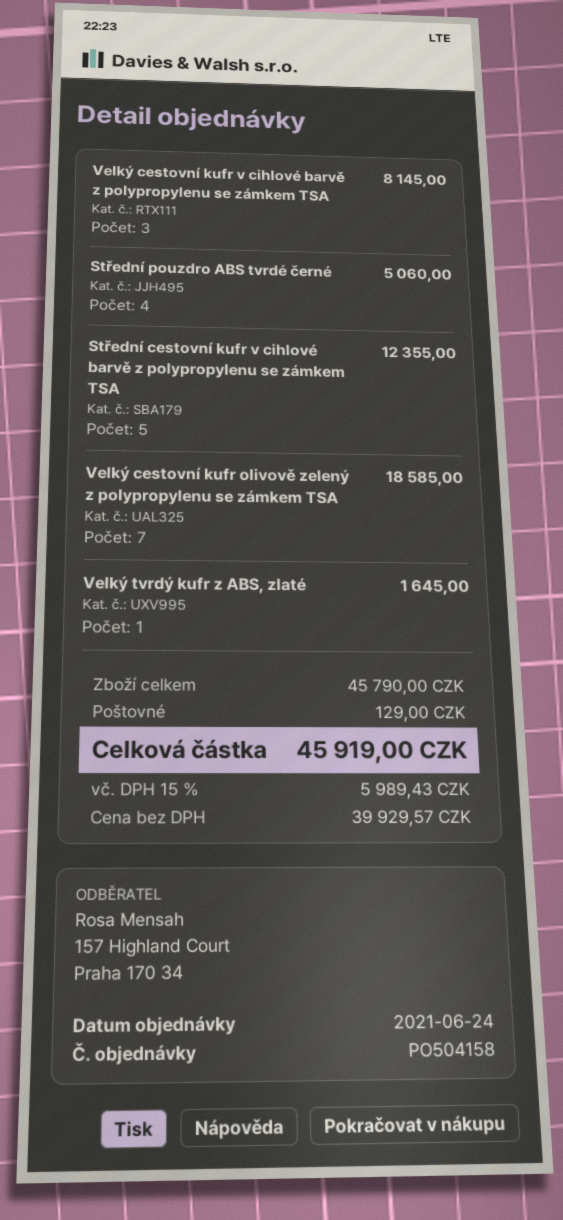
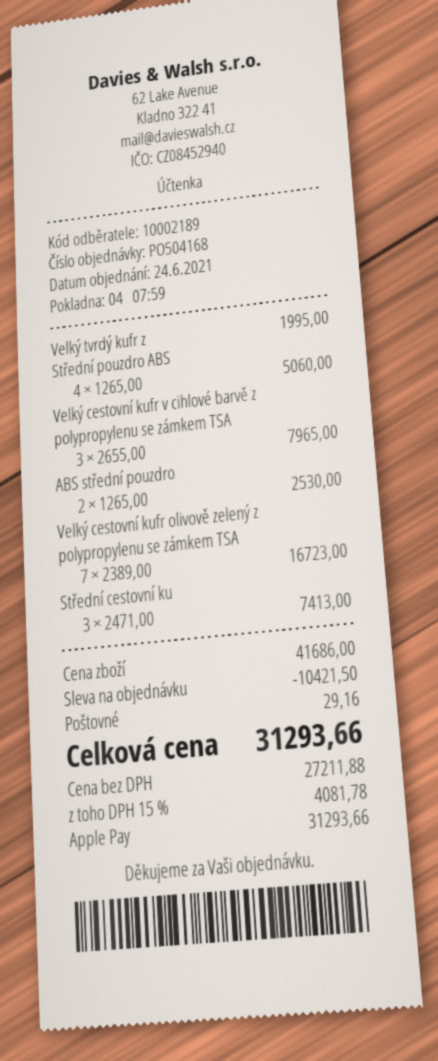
order number: PO504158 -> PO504168
Velký cestovní kufr v cihlové barvě z polypropylenu se zámkem TSA: 3 for 8145.00 -> 3 for 7965.00
Střední cestovní kufr v cihlové barvě z polypropylenu se zámkem TSA: 5 for 12355.00 -> 3 for 7413.00
Velký cestovní kufr olivově zelený z polypropylenu se zámkem TSA: 7 for 18585.00 -> 7 for 16723.00
Velký tvrdý kufr z ABS, zlaté: 1 for 1645.00 -> 1 for 1995.00
ABS střední pouzdro: none -> 2 for 2530.00
subtotal: 45790.00 -> 41686.00
discount: none -> 10421.50
shipping: 129.00 -> 29.16
net: 39929.57 -> 27211.88
tax: 15% = 5989.43 -> 15% = 4081.78
total: 45919.00 -> 31293.66

